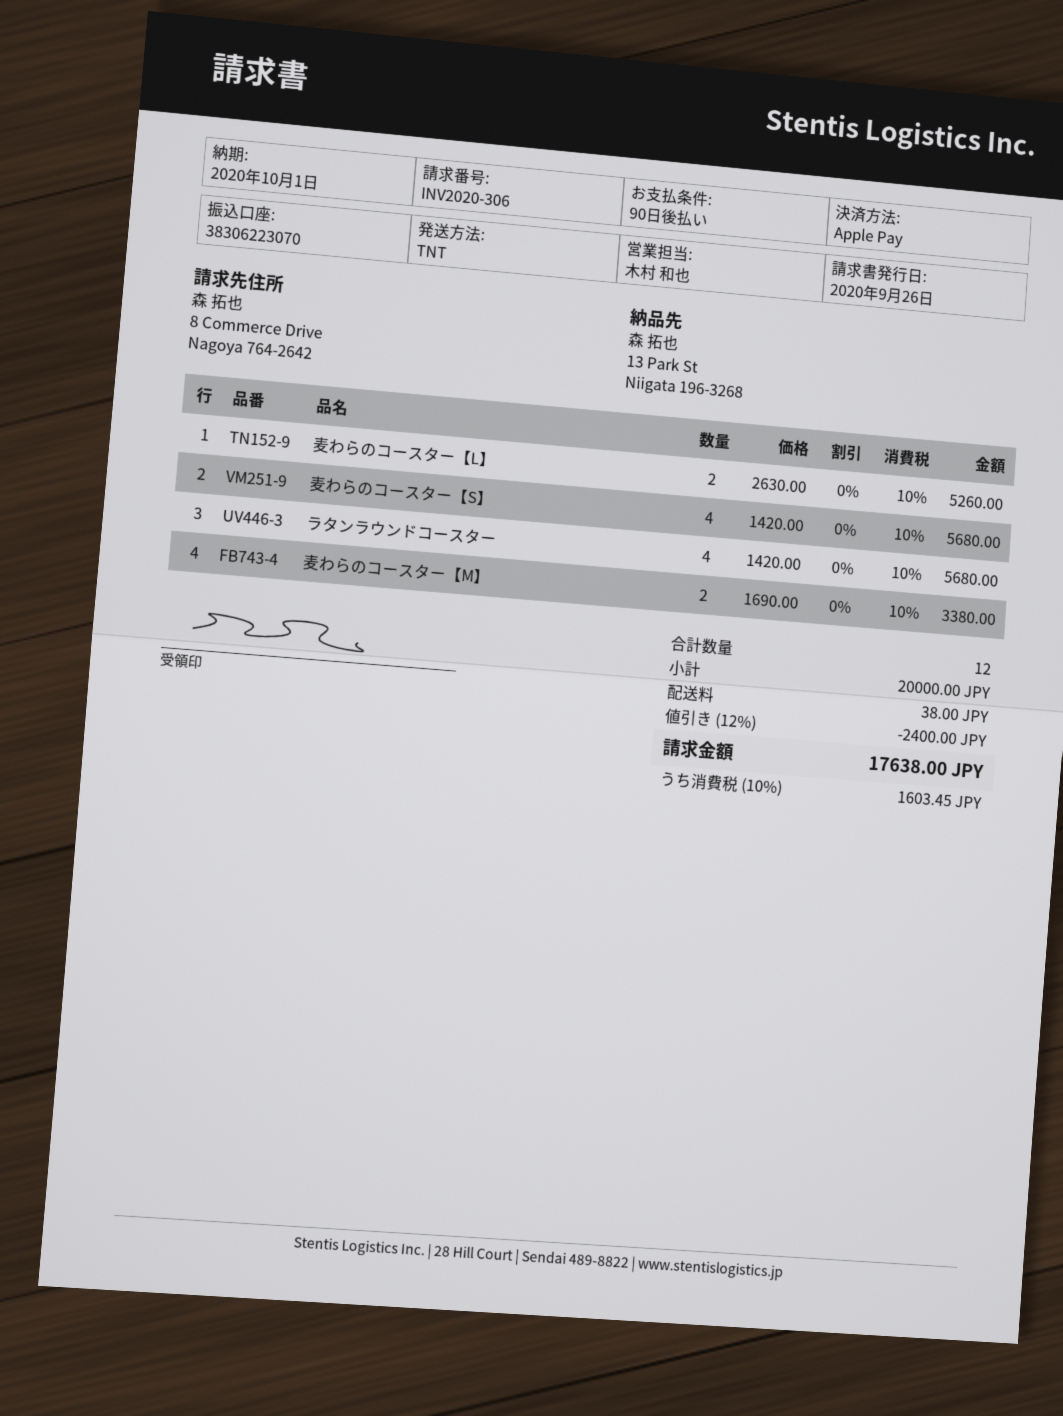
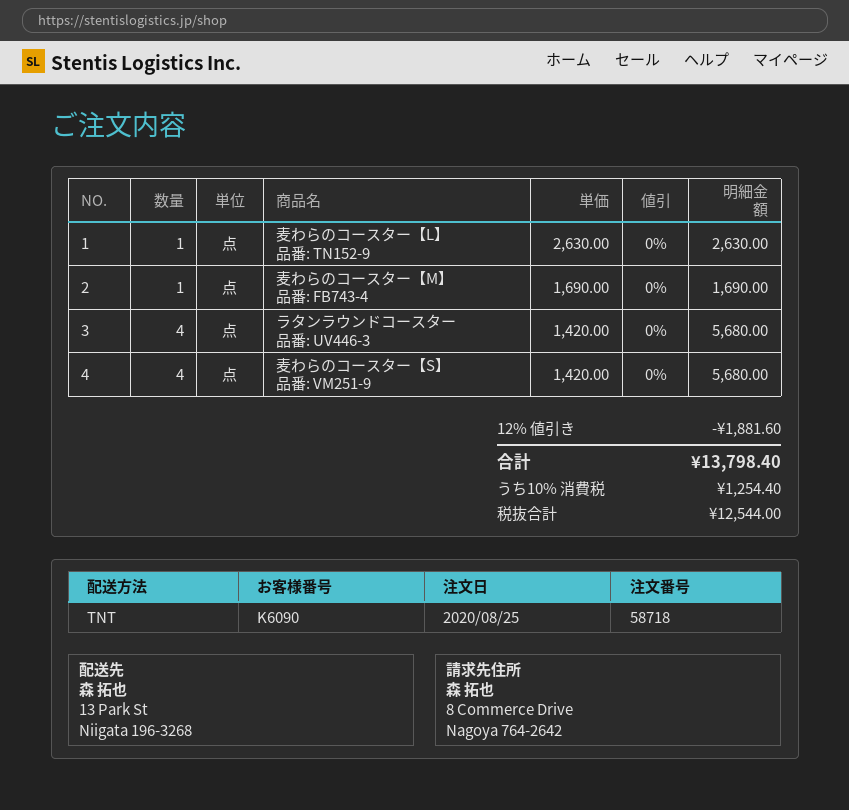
麦わらのコースター【L】: 2 x 2630.00 = 5260.00 -> 1 x 2630.00 = 2630.00
麦わらのコースター【M】: 2 x 1690.00 = 3380.00 -> 1 x 1690.00 = 1690.00
discount: 12% = 2400.00 -> 12% = 1881.60
shipping: 38.00 -> none
tax: 10% = 1603.45 -> 10% = 1254.40
total: 17638.00 -> 13798.40

